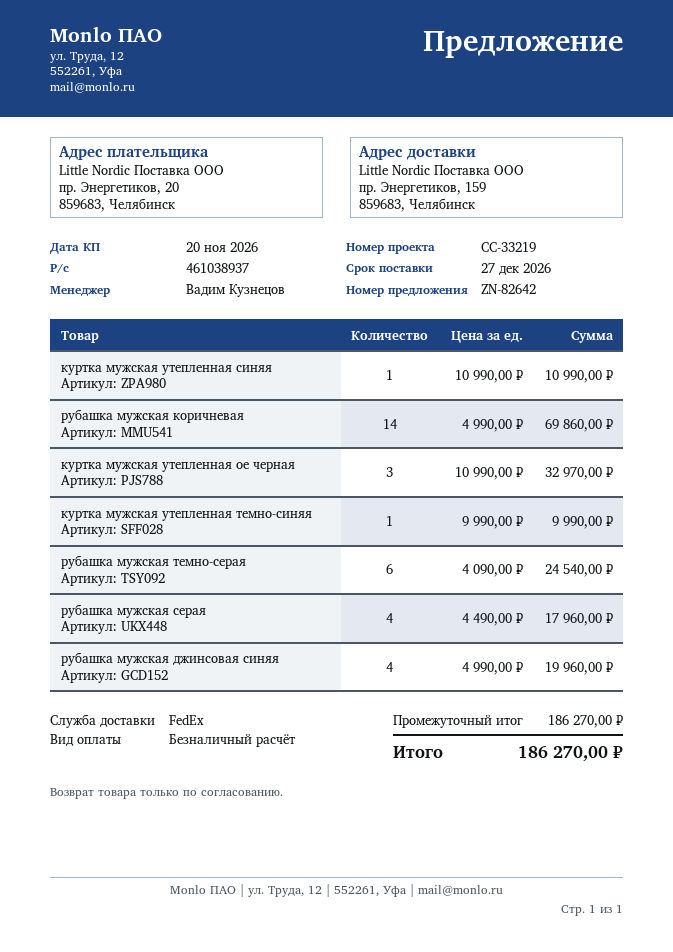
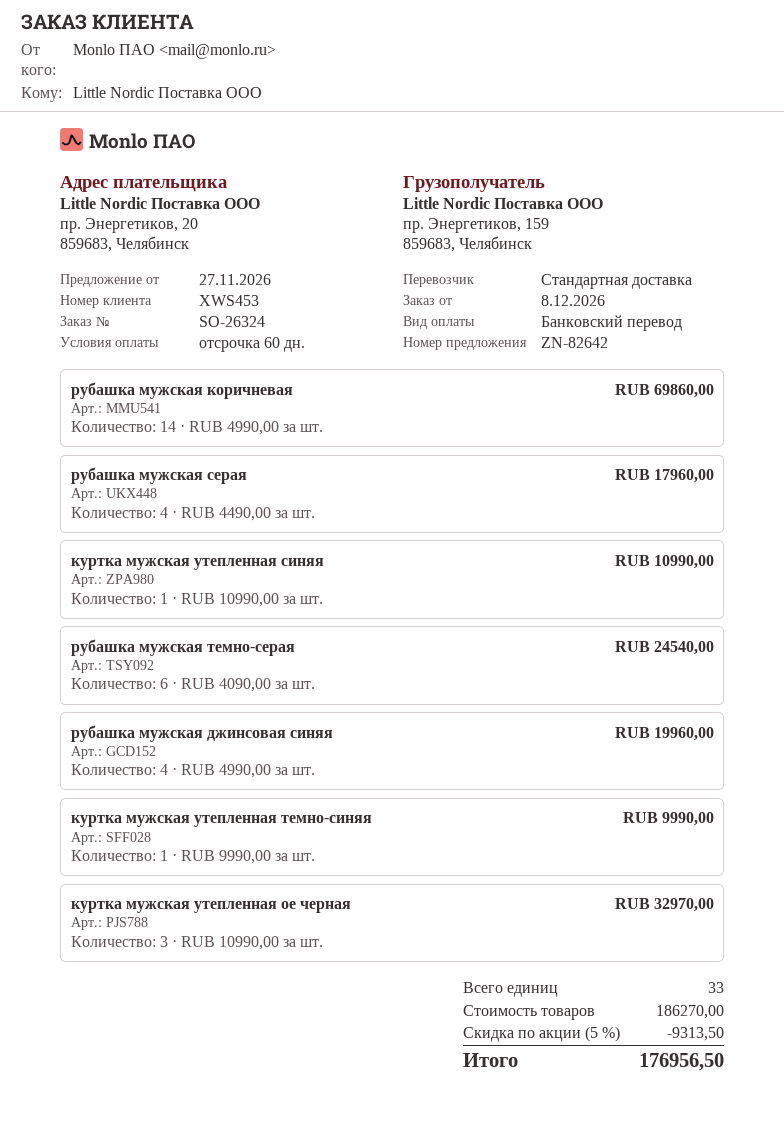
quote date: 2026-11-20 -> 2026-11-27
shipping method: FedEx -> standard
discount: none -> 5% = 9313.50
total: 186270.00 -> 176956.50

